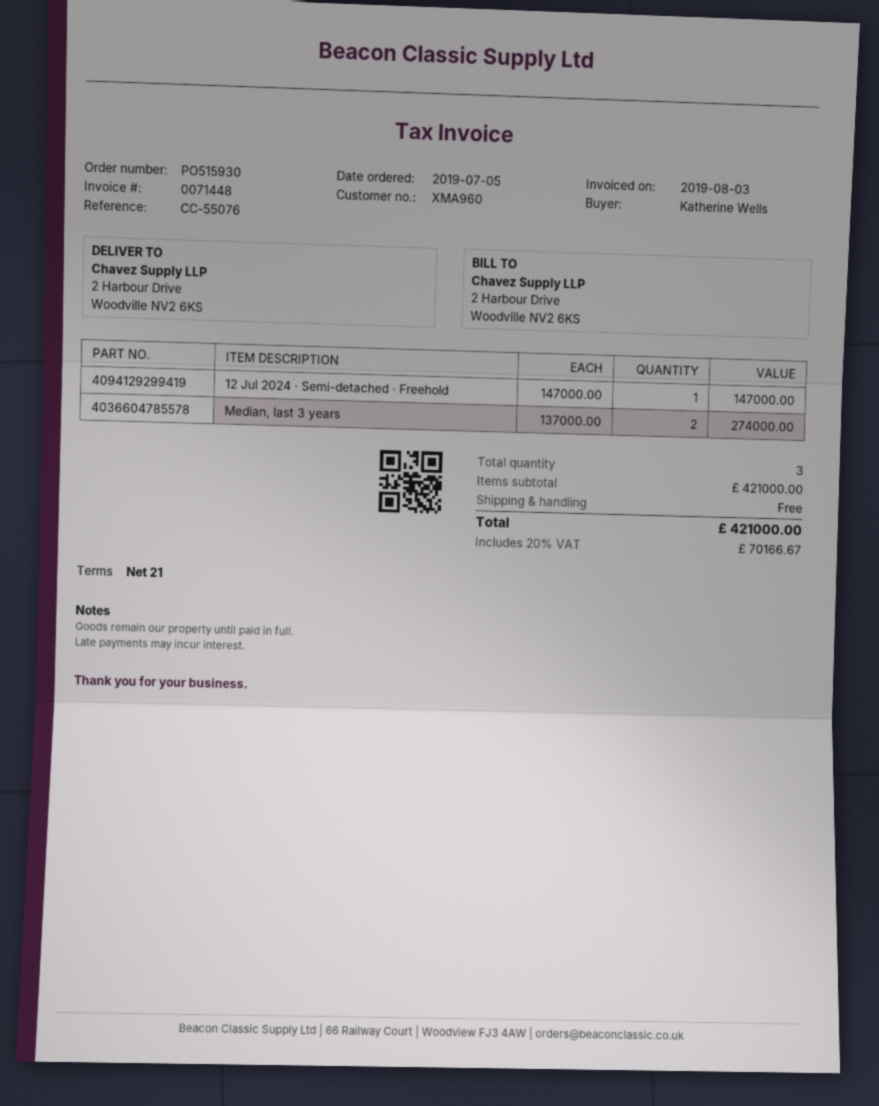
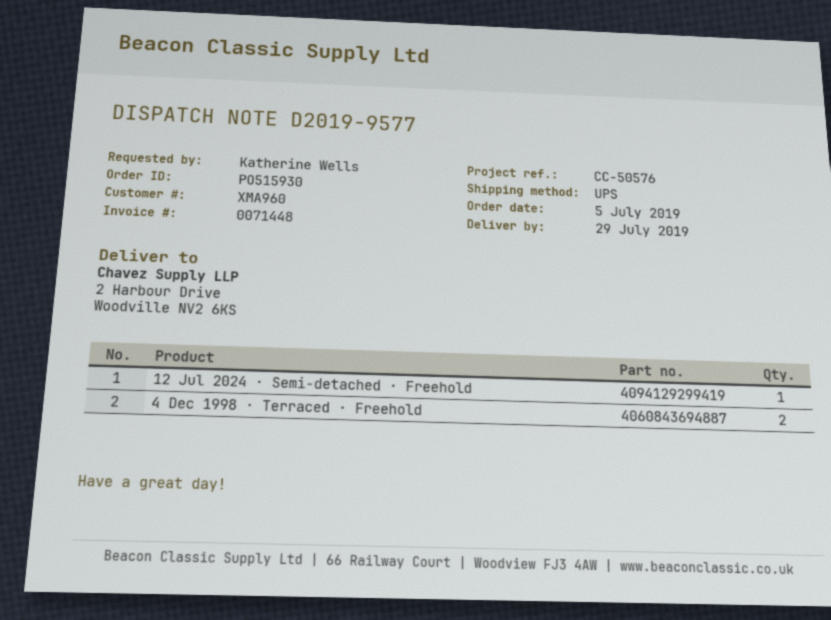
reference: CC-55076 -> CC-50576
Median, last 3 years: 2 -> none
4 Dec 1998 · Terraced · Freehold: none -> 2

